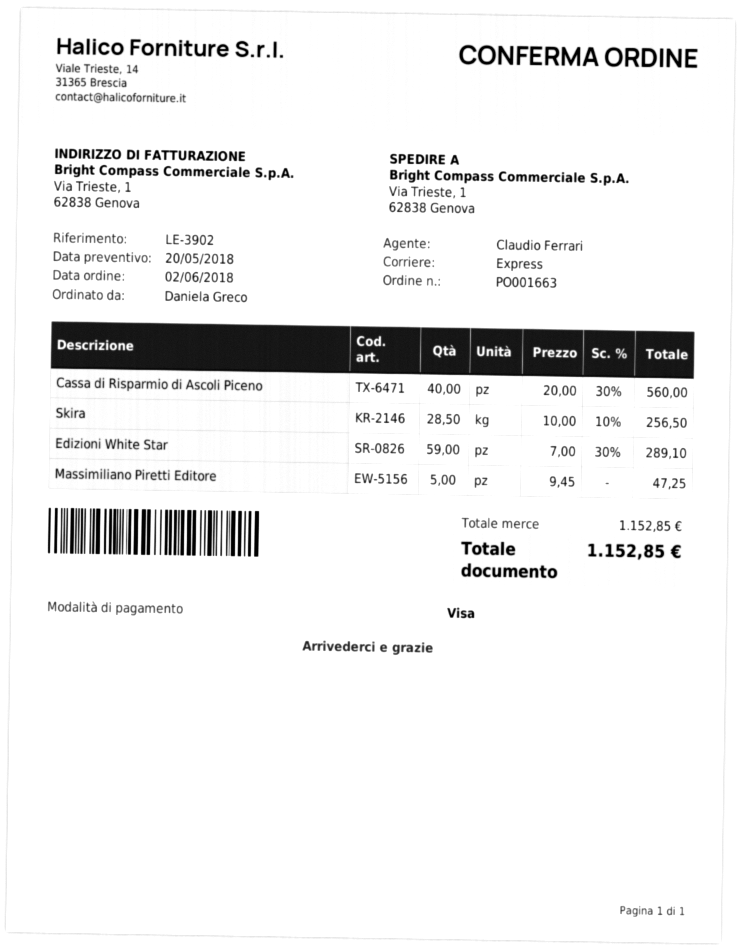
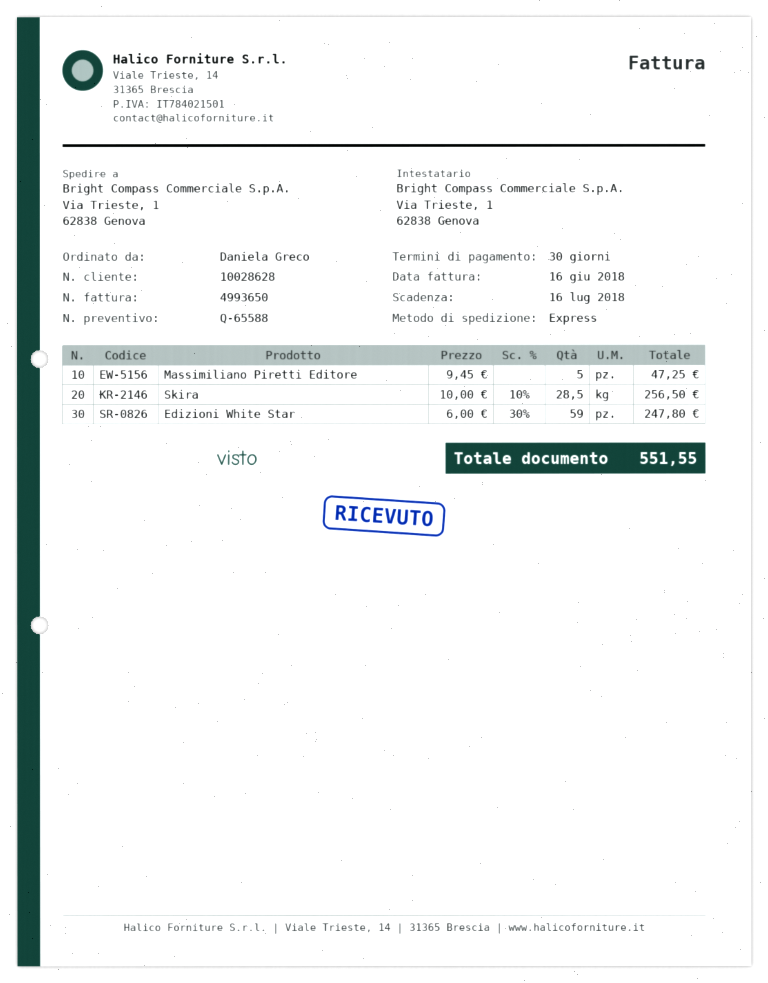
Cassa di Risparmio di Ascoli Piceno: 40 x 20.00 - 30% = 560.00 -> none
Edizioni White Star: 59 x 7.00 - 30% = 289.10 -> 59 x 6.00 - 30% = 247.80
total: 1152.85 -> 551.55

